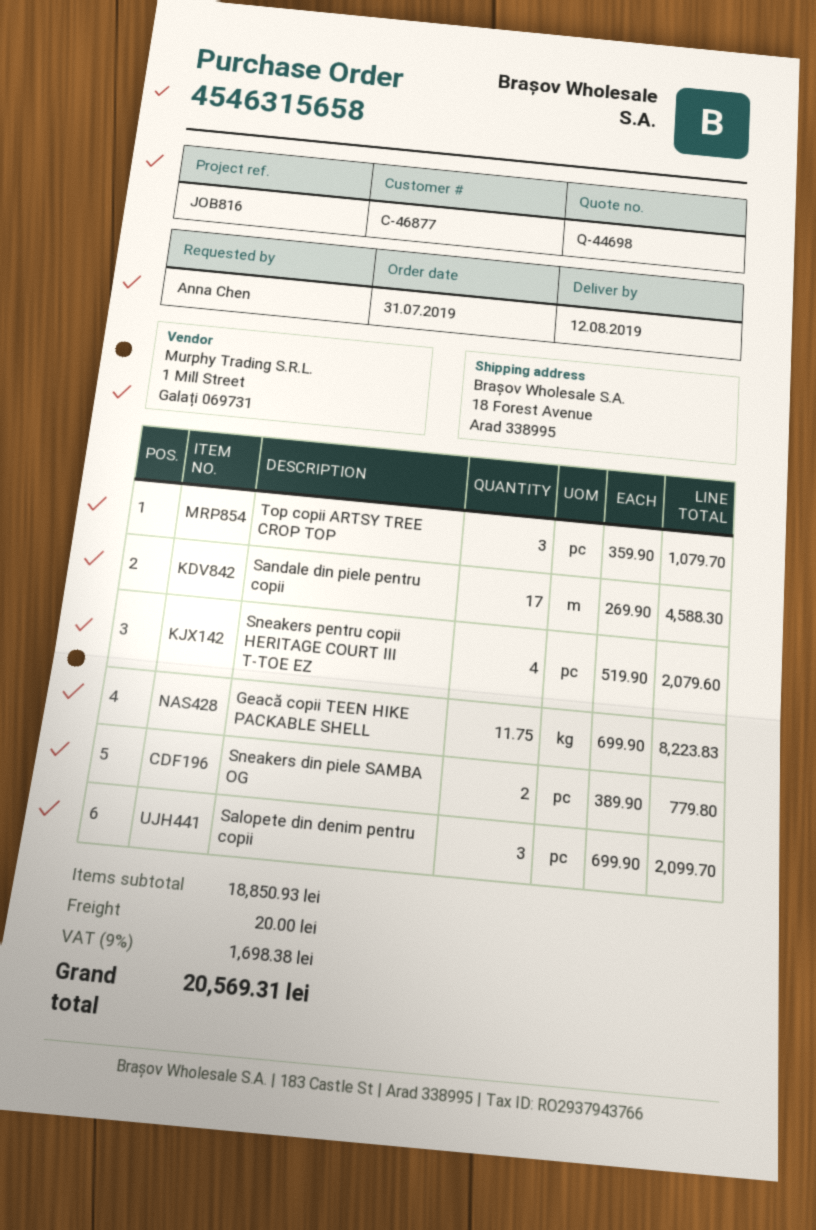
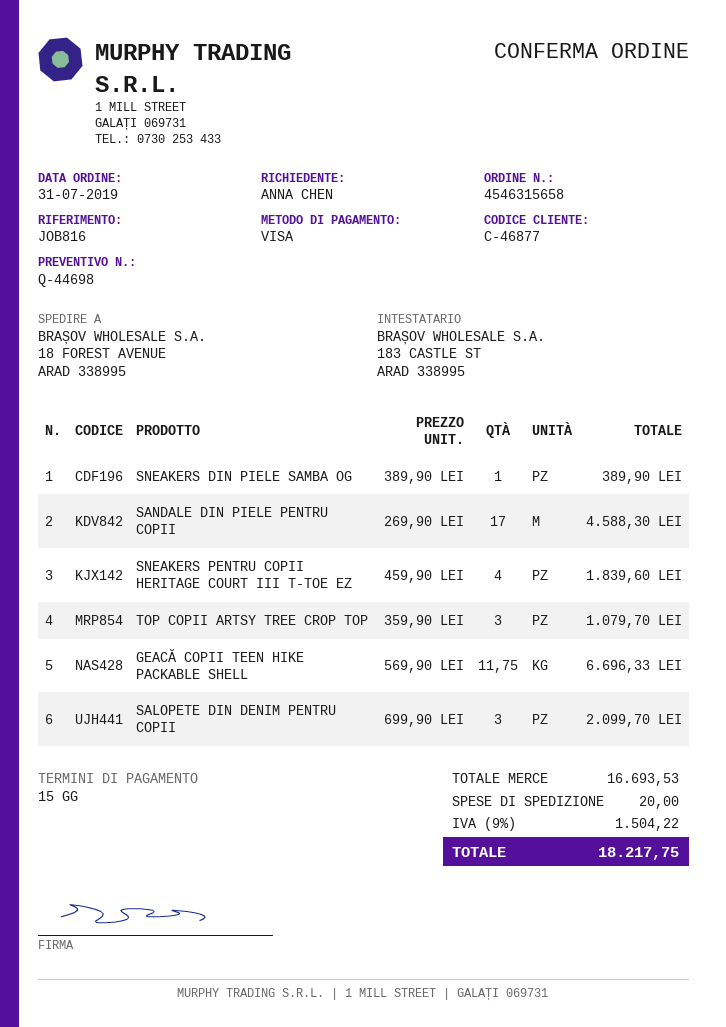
Sneakers pentru copii HERITAGE COURT III T-TOE EZ: 4 x 519.90 = 2079.60 -> 4 x 459.90 = 1839.60
Geacă copii TEEN HIKE PACKABLE SHELL: 11.75 x 699.90 = 8223.83 -> 11.75 x 569.90 = 6696.33
Sneakers din piele SAMBA OG: 2 x 389.90 = 779.80 -> 1 x 389.90 = 389.90
subtotal: 18850.93 -> 16693.53
tax: 9% = 1698.38 -> 9% = 1504.22
total: 20569.31 -> 18217.75

